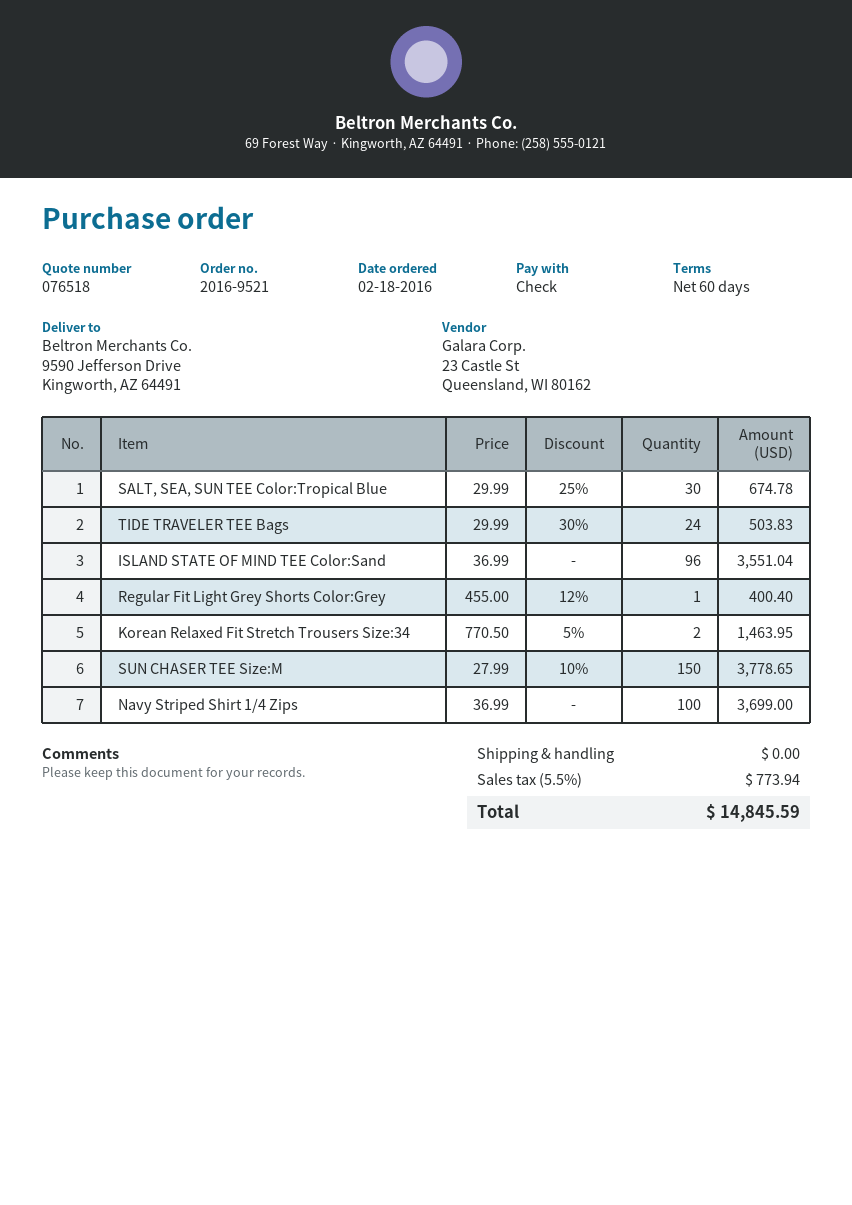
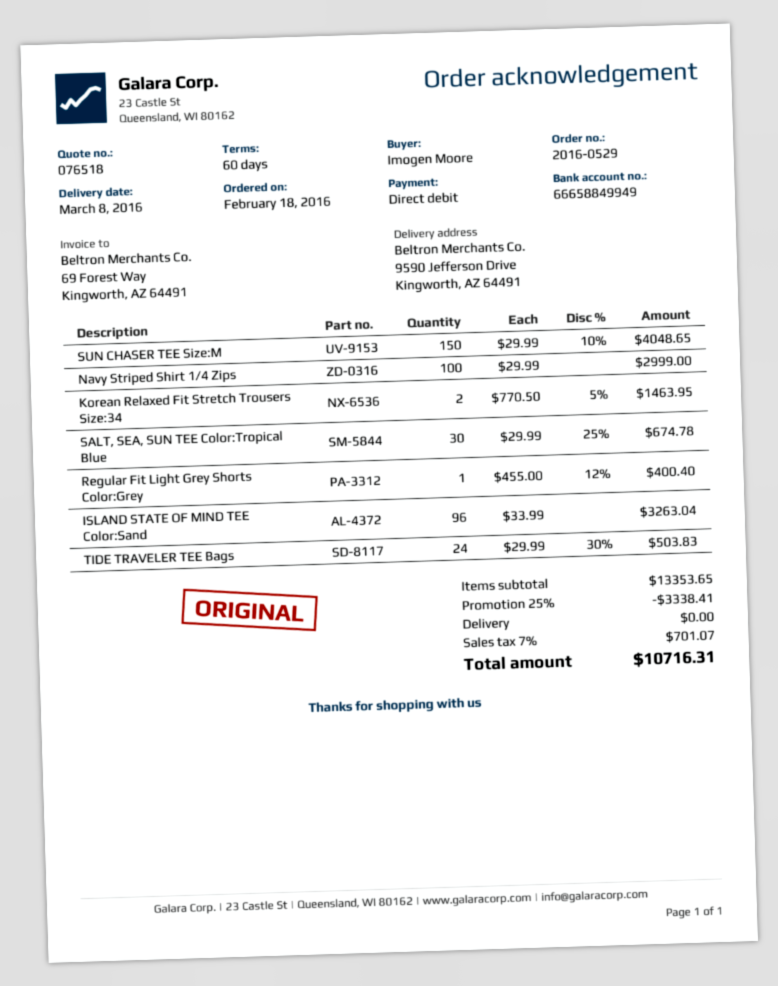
order number: 2016-9521 -> 2016-0529
payment method: cheque -> direct debit
ISLAND STATE OF MIND TEE Color:Sand: 96 x 36.99 = 3551.04 -> 96 x 33.99 = 3263.04
SUN CHASER TEE Size:M: 150 x 27.99 - 10% = 3778.65 -> 150 x 29.99 - 10% = 4048.65
Navy Striped Shirt 1/4 Zips: 100 x 36.99 = 3699.00 -> 100 x 29.99 = 2999.00
discount: none -> 25% = 3338.41
tax: 5.5% = 773.94 -> 7% = 701.07
total: 14845.59 -> 10716.31

